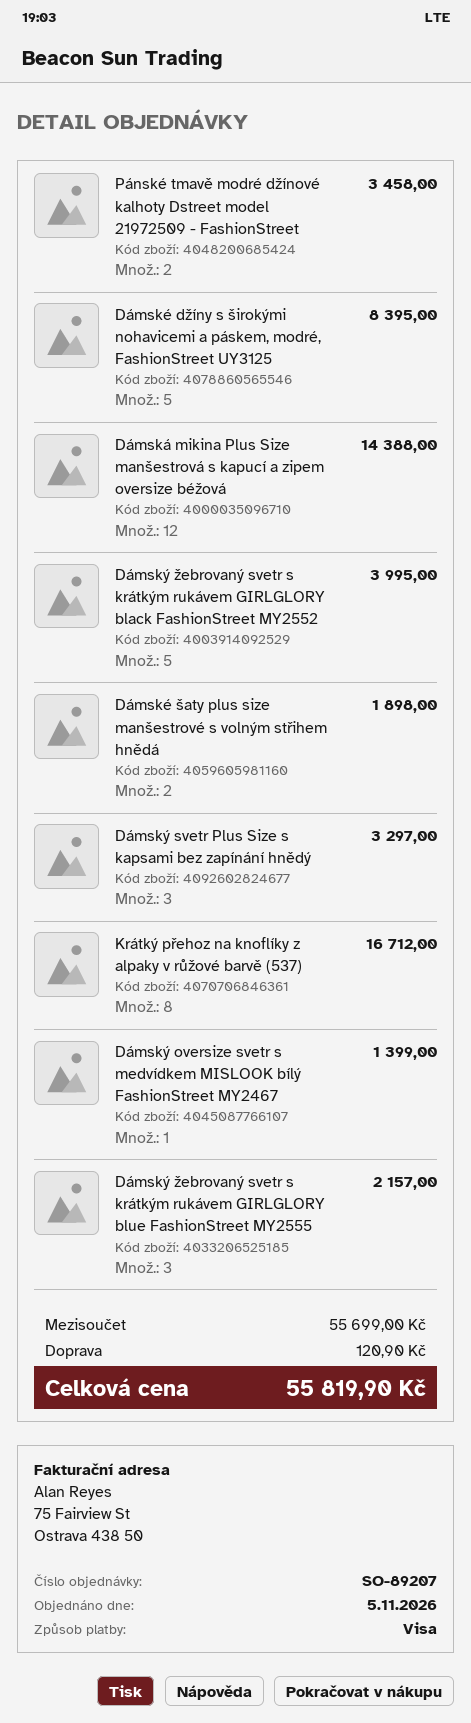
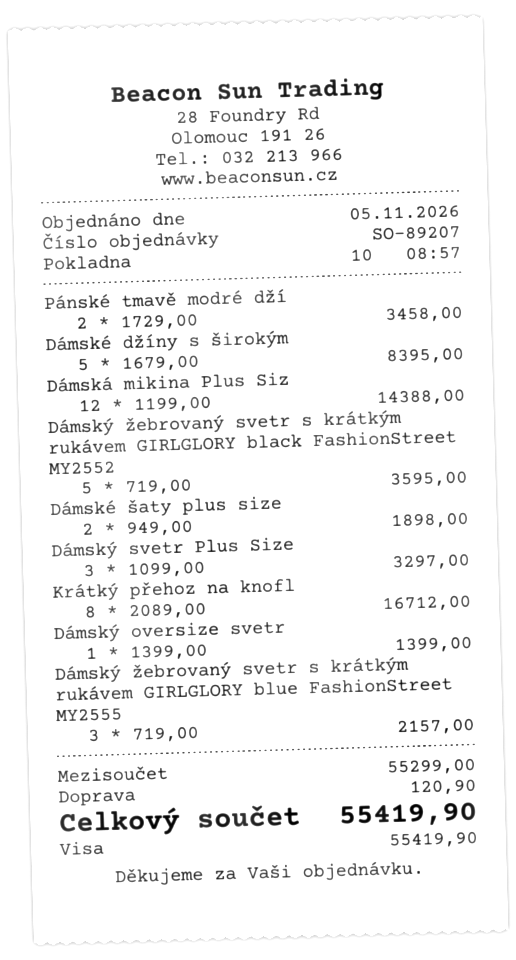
Dámský žebrovaný svetr s krátkým rukávem GIRLGLORY black FashionStreet MY2552: 5 for 3995.00 -> 5 for 3595.00
subtotal: 55699.00 -> 55299.00
total: 55819.90 -> 55419.90

